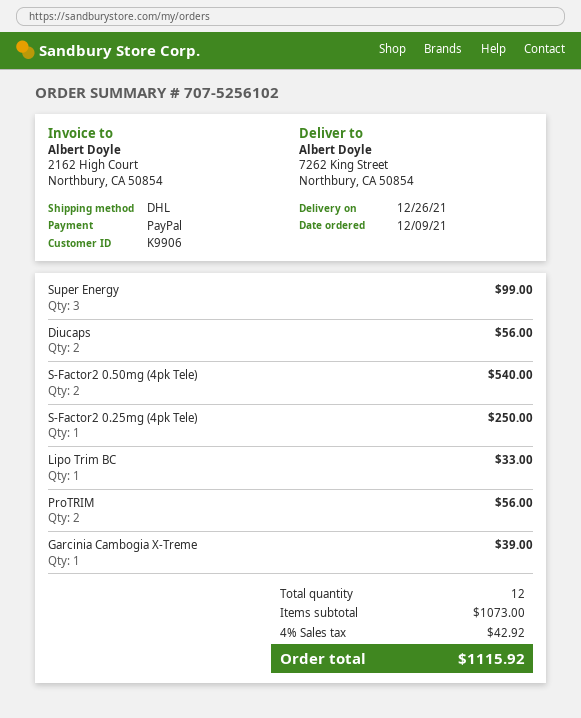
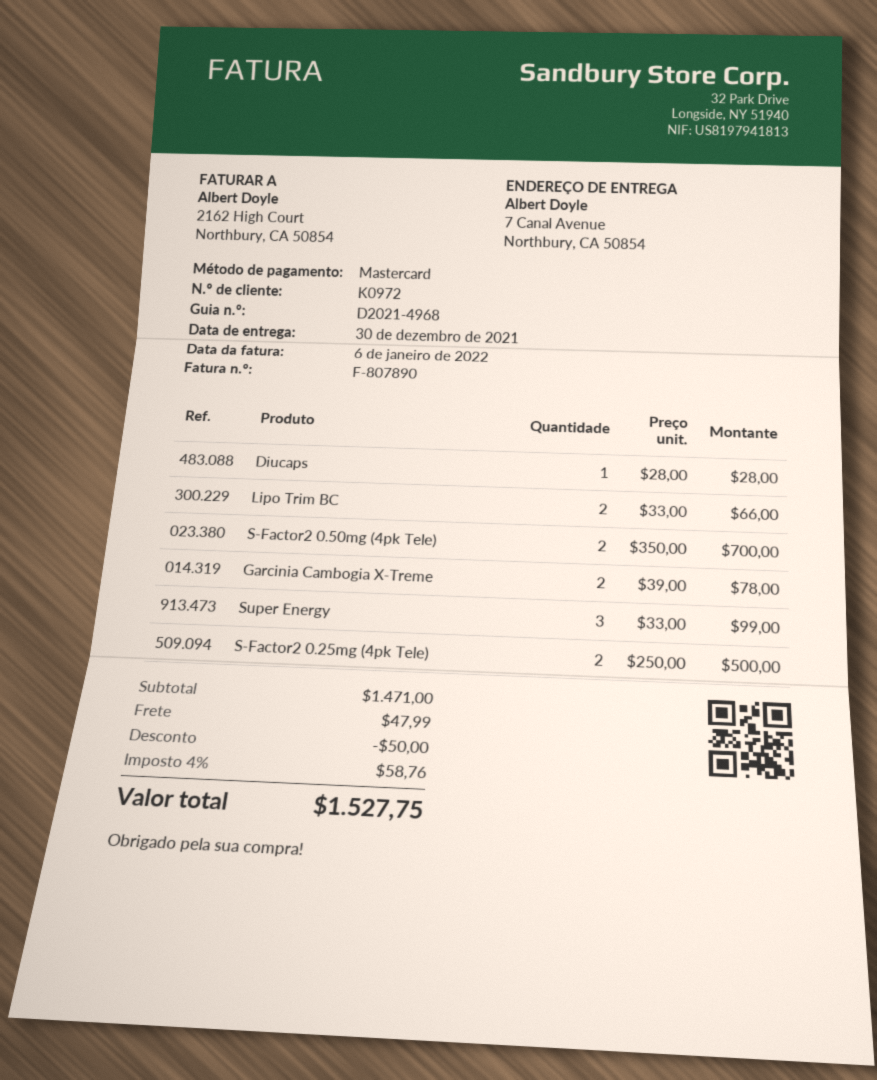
delivery date: 2021-12-26 -> 2021-12-30
customer number: K9906 -> K0972
payment method: PayPal -> Mastercard
ship to: 7262 King Street, Northbury, CA 50854 -> 7 Canal Avenue, Northbury, CA 50854
Diucaps: 2 for 56.00 -> 1 for 28.00
S-Factor2 0.50mg (4pk Tele): 2 for 540.00 -> 2 for 700.00
S-Factor2 0.25mg (4pk Tele): 1 for 250.00 -> 2 for 500.00
Lipo Trim BC: 1 for 33.00 -> 2 for 66.00
ProTRIM: 2 for 56.00 -> none
Garcinia Cambogia X-Treme: 1 for 39.00 -> 2 for 78.00
subtotal: 1073.00 -> 1471.00
discount: none -> 50.00
shipping: none -> 47.99
tax: 4% = 42.92 -> 4% = 58.76
total: 1115.92 -> 1527.75

